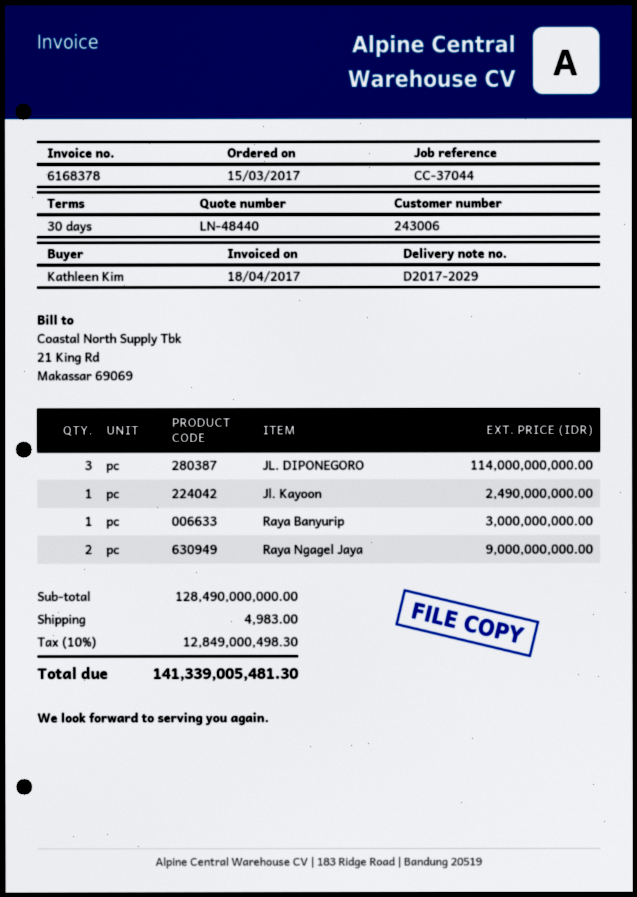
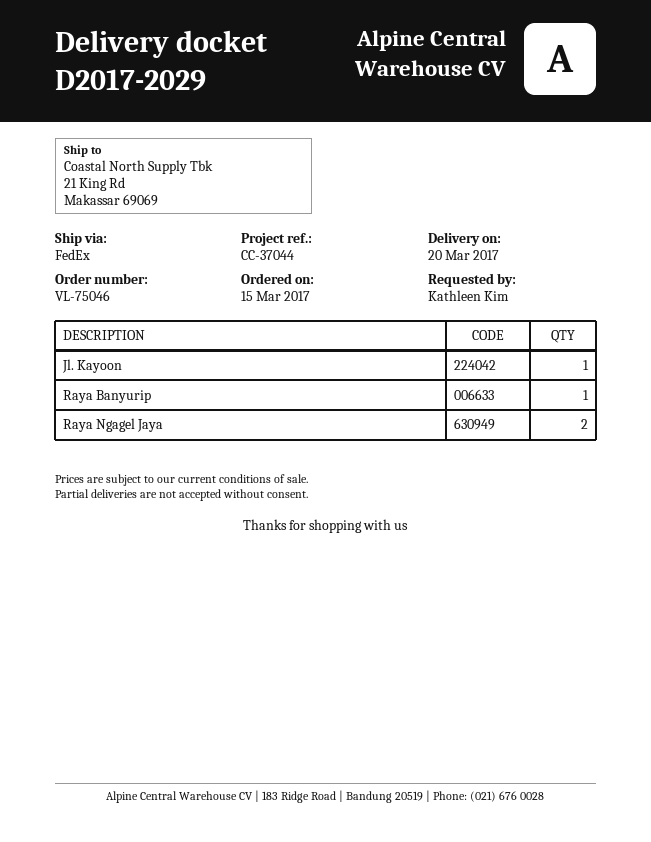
JL. DIPONEGORO: 3 -> none

